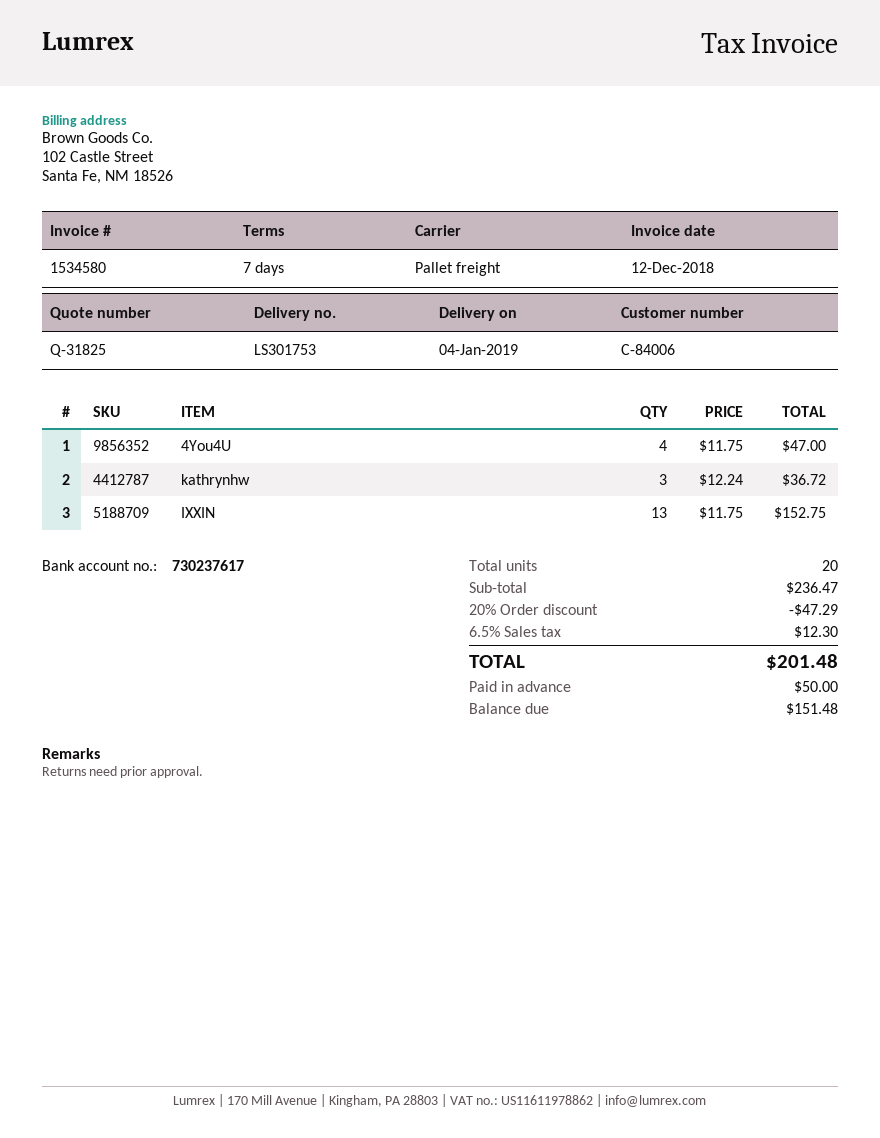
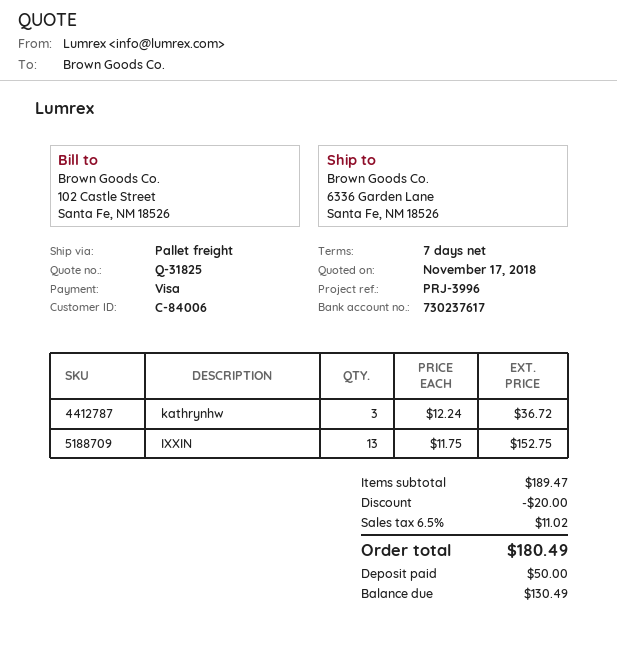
4You4U: 4 x 11.75 = 47.00 -> none
subtotal: 236.47 -> 189.47
discount: 47.29 -> 20.00
tax: 6.5% = 12.30 -> 6.5% = 11.02
total: 201.48 -> 180.49
balance: 151.48 -> 130.49

